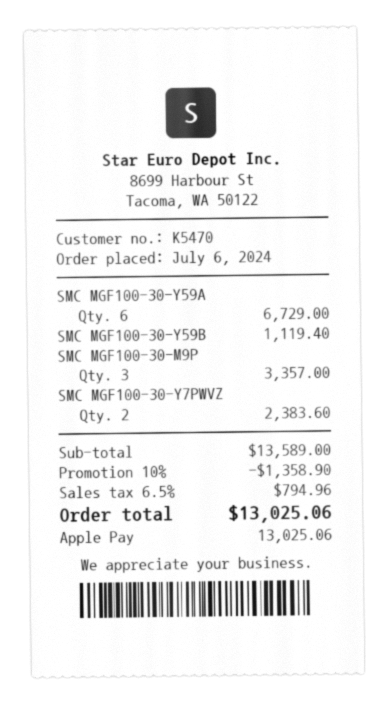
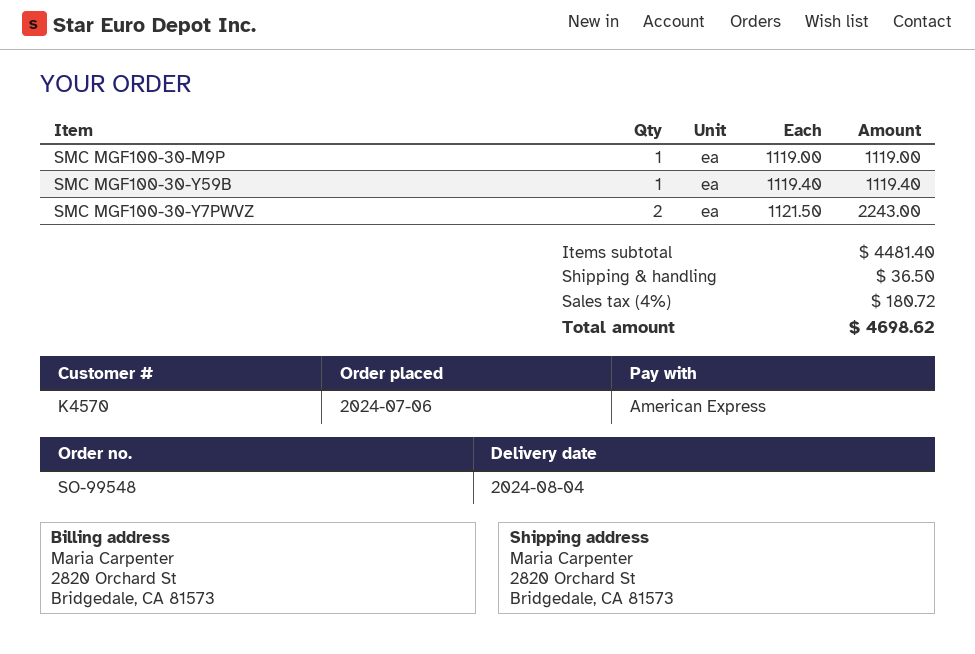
customer number: K5470 -> K4570
payment method: Apple Pay -> American Express
SMC MGF100-30-Y59A: 6 for 6729.00 -> none
SMC MGF100-30-M9P: 3 for 3357.00 -> 1 for 1119.00
SMC MGF100-30-Y7PWVZ: 2 for 2383.60 -> 2 for 2243.00
subtotal: 13589.00 -> 4481.40
discount: 10% = 1358.90 -> none
shipping: none -> 36.50
tax: 6.5% = 794.96 -> 4% = 180.72
total: 13025.06 -> 4698.62

